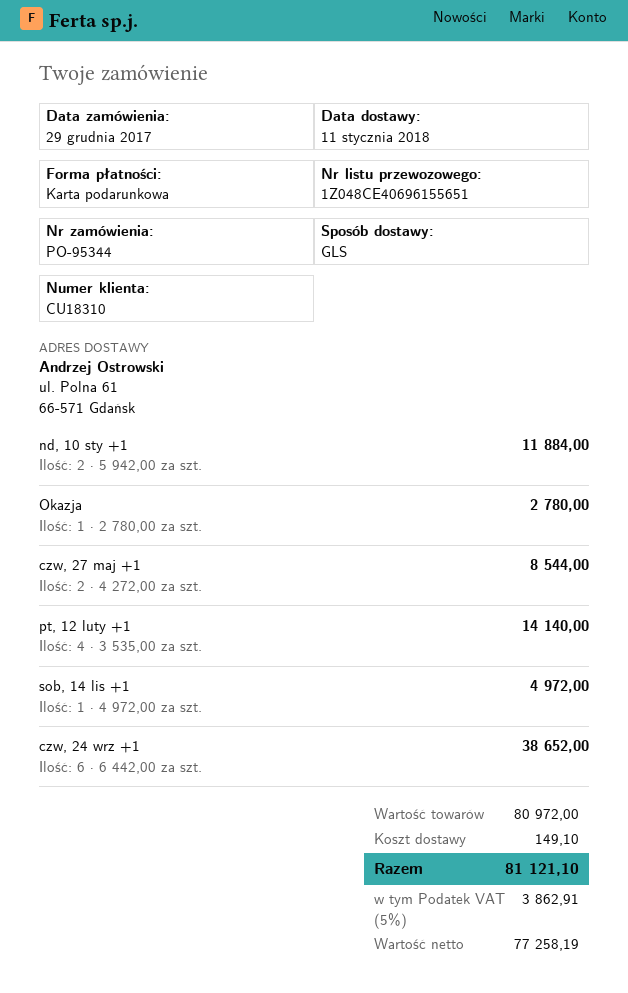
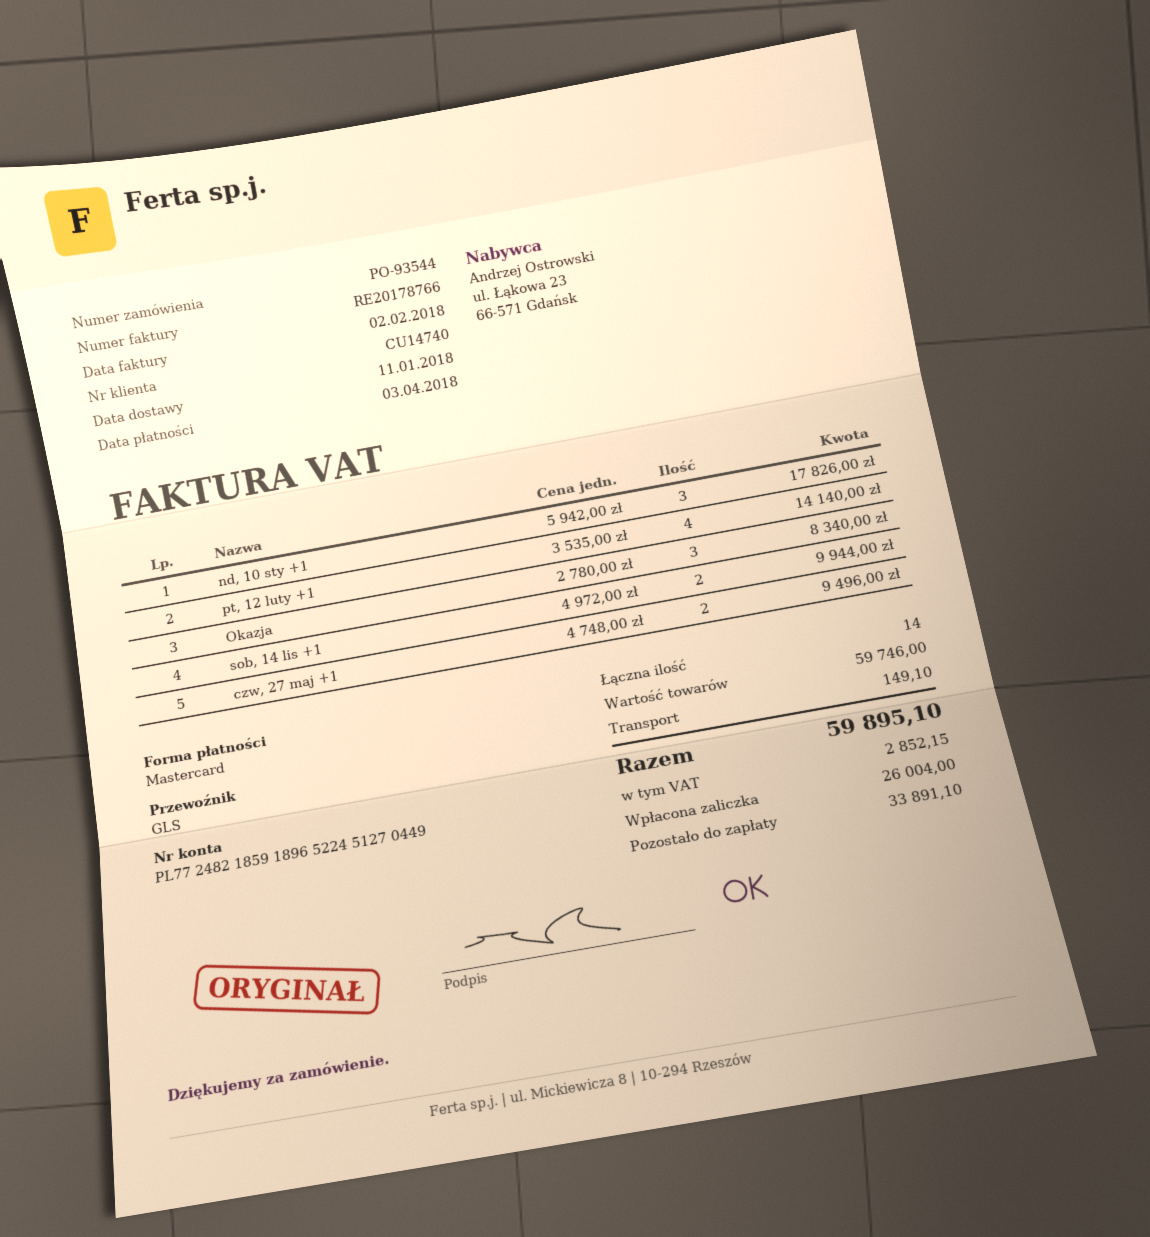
order number: PO-95344 -> PO-93544
customer number: CU18310 -> CU14740
payment method: gift card -> Mastercard
nd, 10 sty +1: 2 x 5942.00 = 11884.00 -> 3 x 5942.00 = 17826.00
Okazja: 1 x 2780.00 = 2780.00 -> 3 x 2780.00 = 8340.00
czw, 27 maj +1: 2 x 4272.00 = 8544.00 -> 2 x 4748.00 = 9496.00
sob, 14 lis +1: 1 x 4972.00 = 4972.00 -> 2 x 4972.00 = 9944.00
czw, 24 wrz +1: 6 x 6442.00 = 38652.00 -> none
subtotal: 80972.00 -> 59746.00
tax: 3862.91 -> 2852.15
total: 81121.10 -> 59895.10

